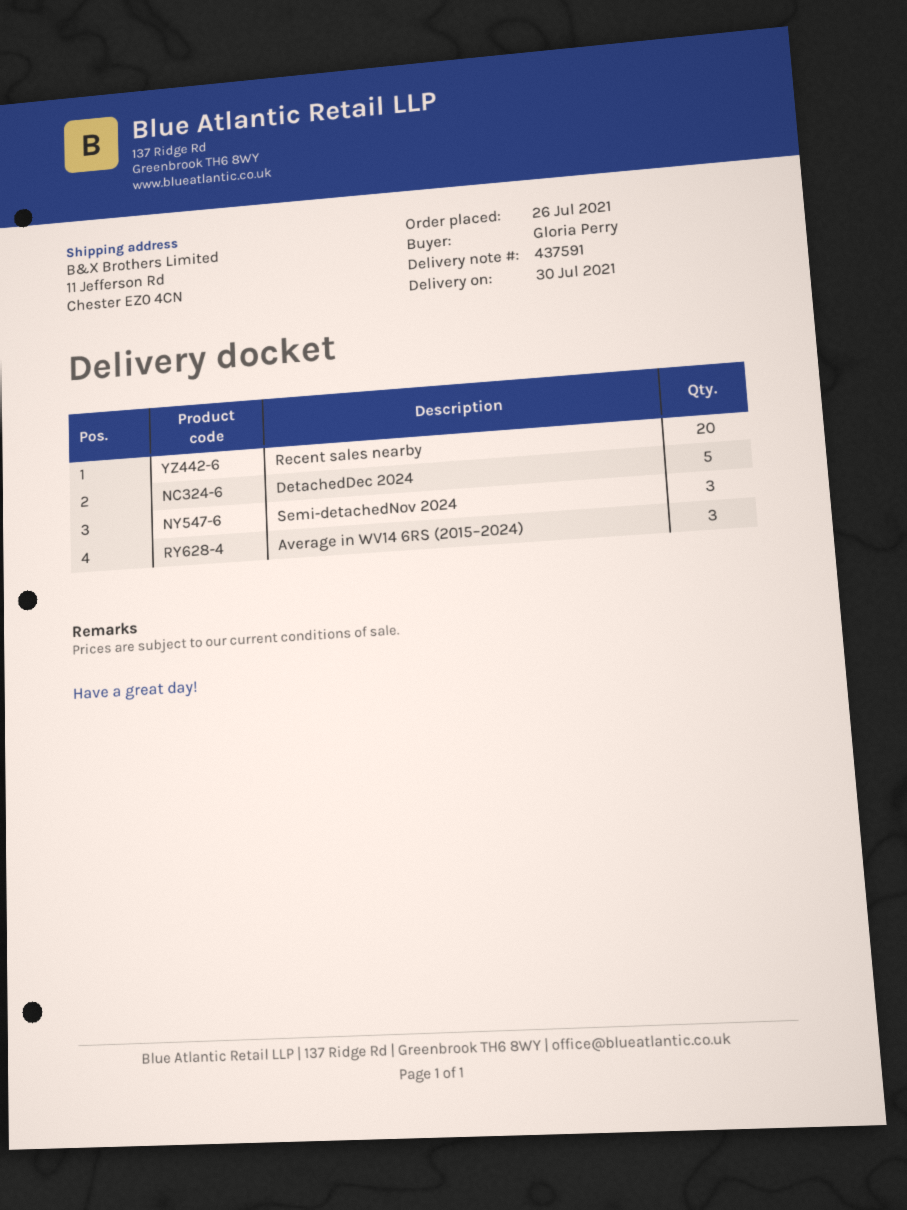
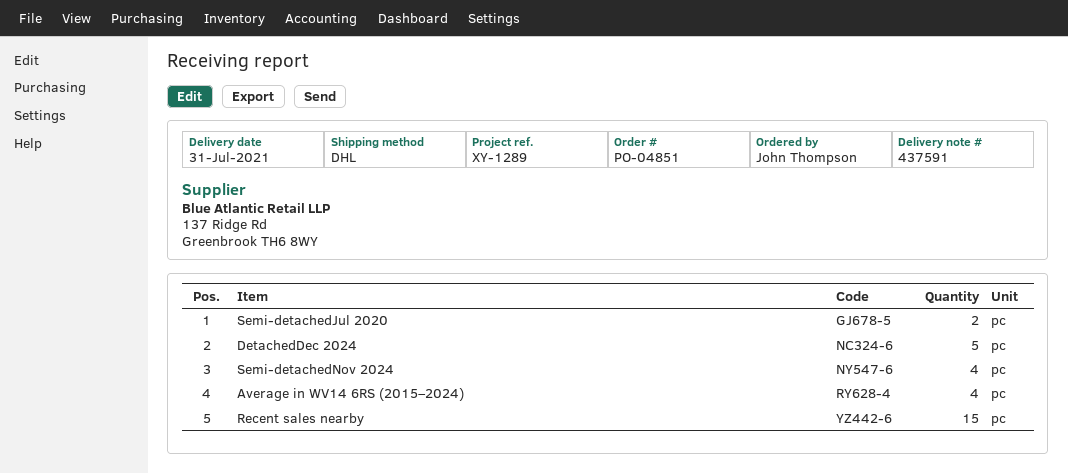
delivery date: 2021-07-30 -> 2021-07-31
ordered by: Gloria Perry -> John Thompson
Recent sales nearby: 20 -> 15
Semi-detachedNov 2024: 3 -> 4
Average in WV14 6RS (2015–2024): 3 -> 4
Semi-detachedJul 2020: none -> 2

